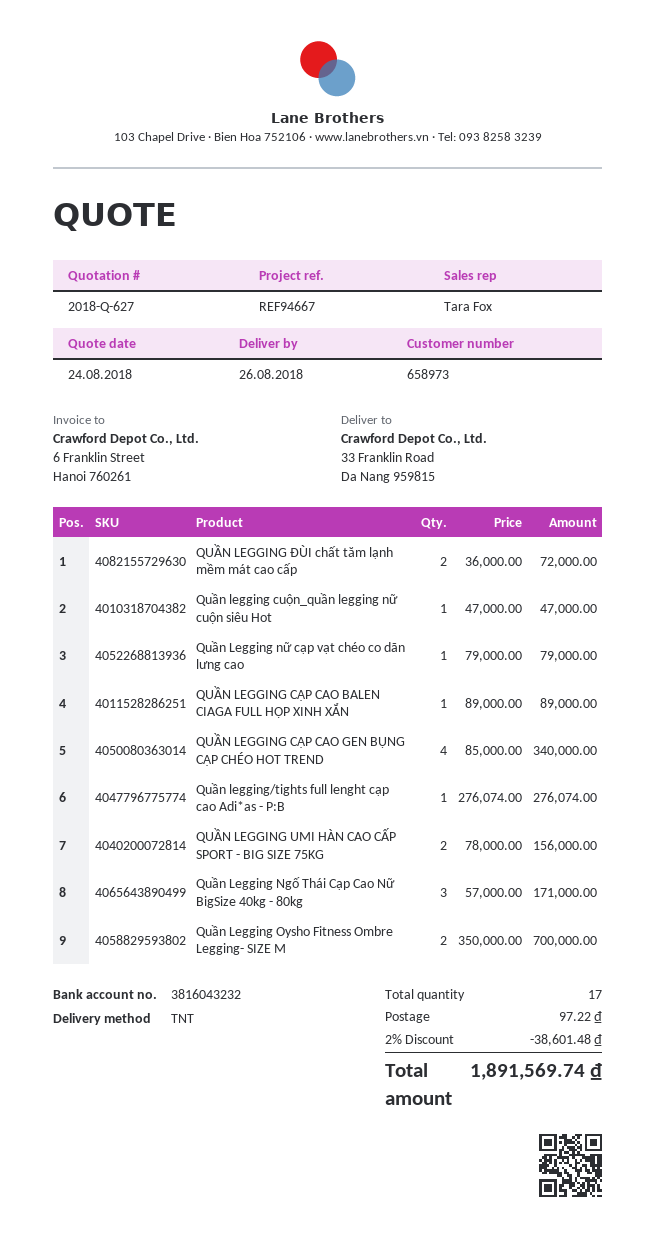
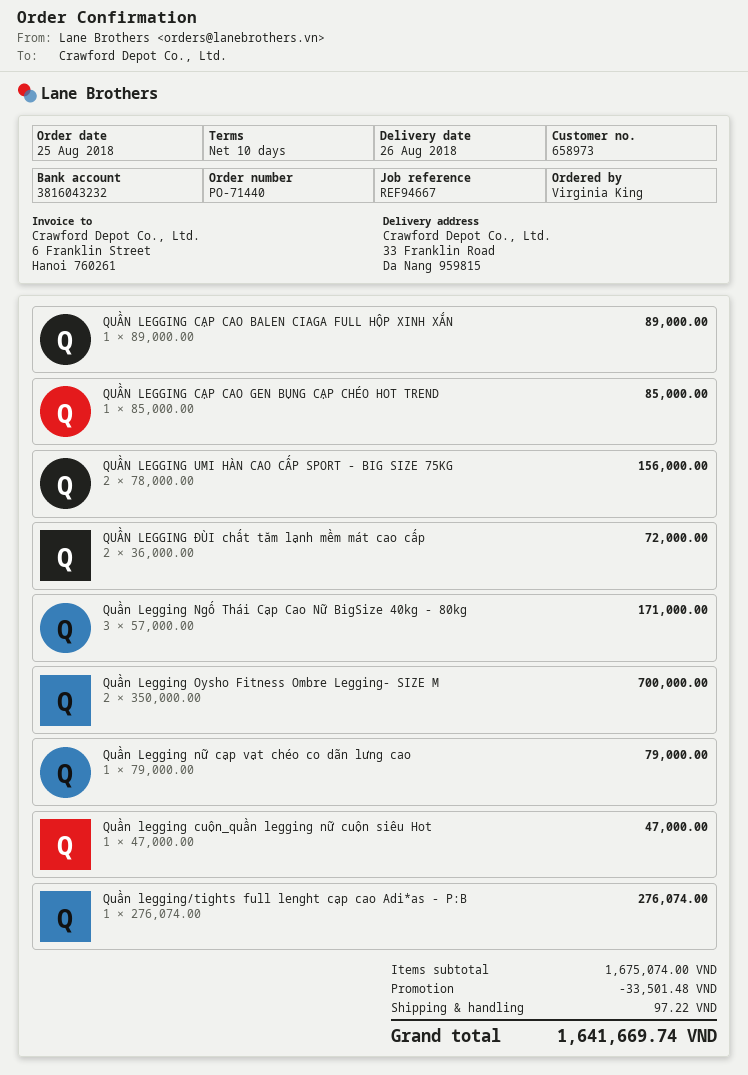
QUẦN LEGGING CẠP CAO GEN BỤNG CẠP CHÉO HOT TREND: 4 x 85000.00 = 340000.00 -> 1 x 85000.00 = 85000.00
discount: 38601.48 -> 33501.48
total: 1891569.74 -> 1641669.74

